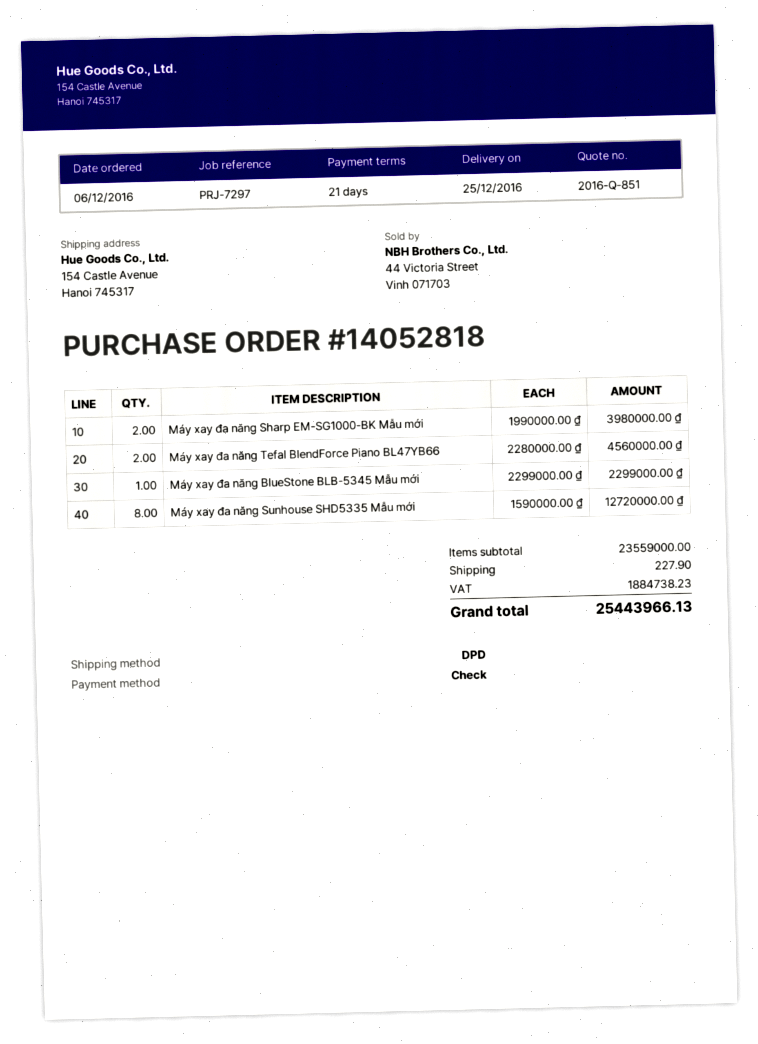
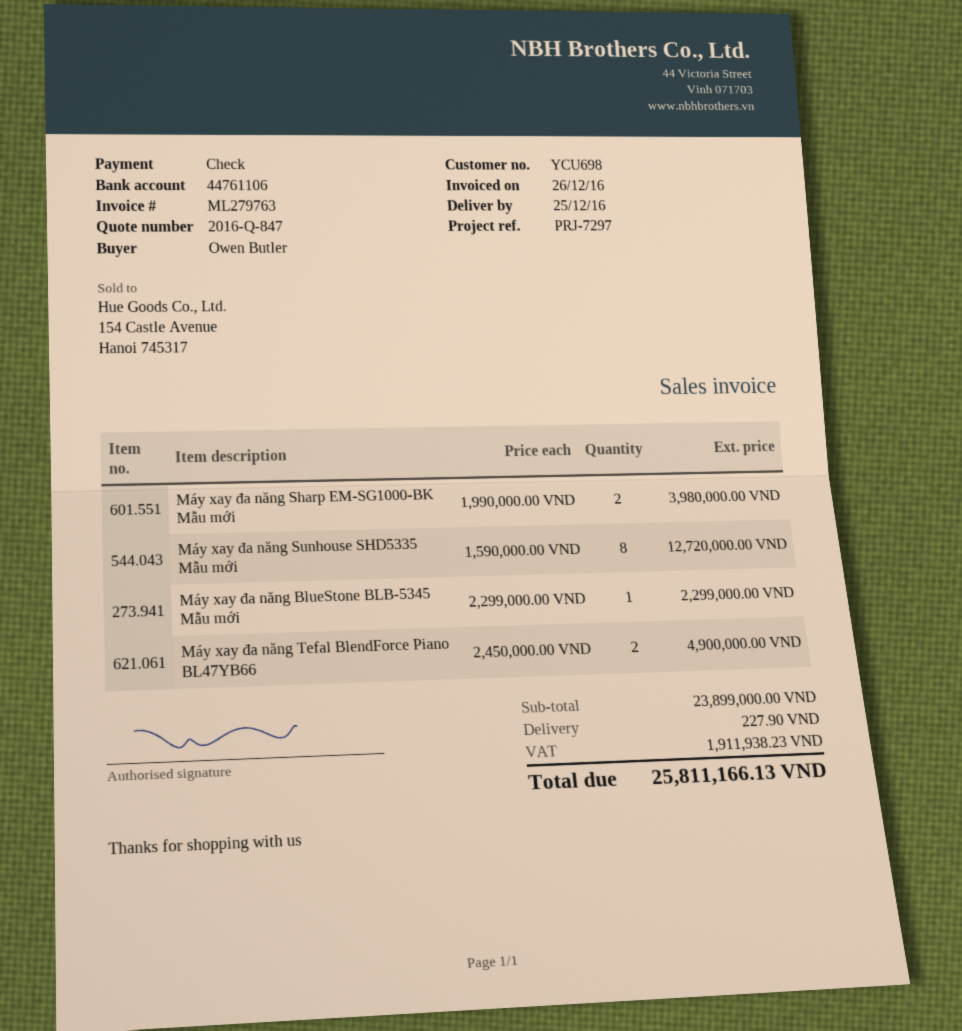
quote number: 2016-Q-851 -> 2016-Q-847
Máy xay đa năng Tefal BlendForce Piano BL47YB66: 2 x 2280000.00 = 4560000.00 -> 2 x 2450000.00 = 4900000.00
subtotal: 23559000.00 -> 23899000.00
tax: 1884738.23 -> 1911938.23
total: 25443966.13 -> 25811166.13

